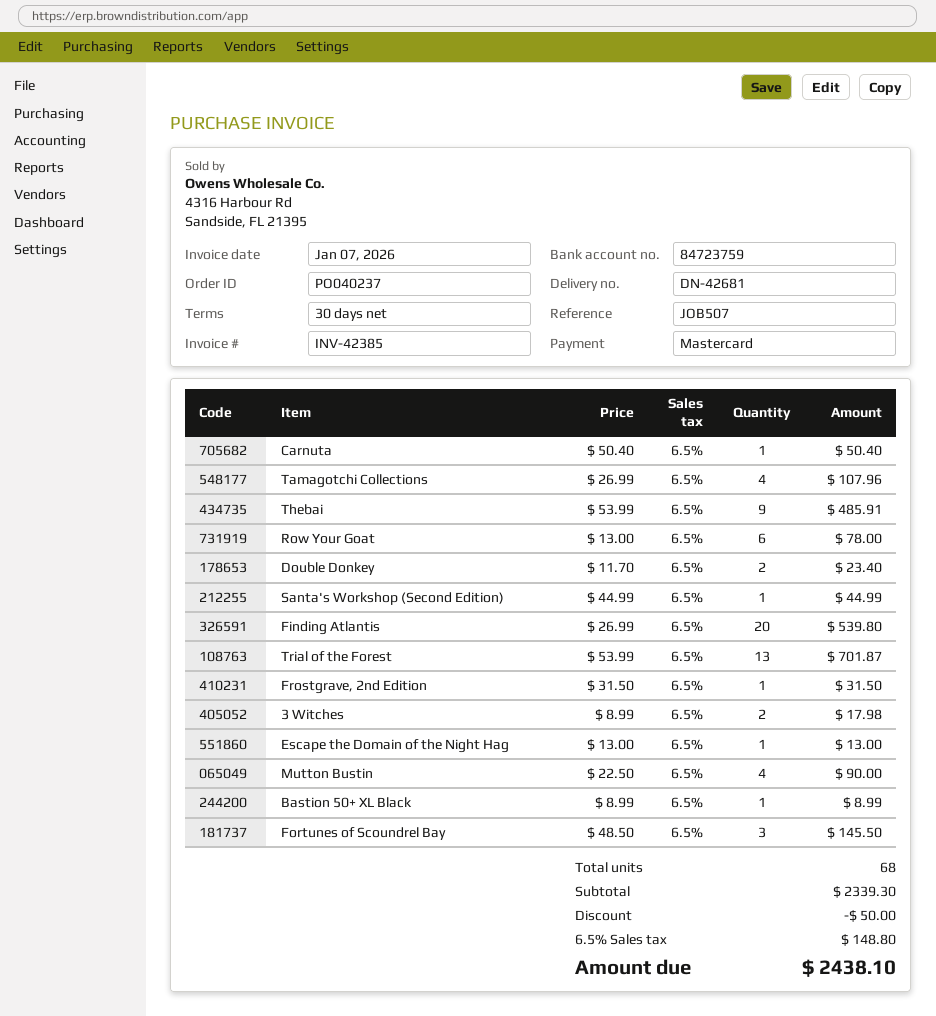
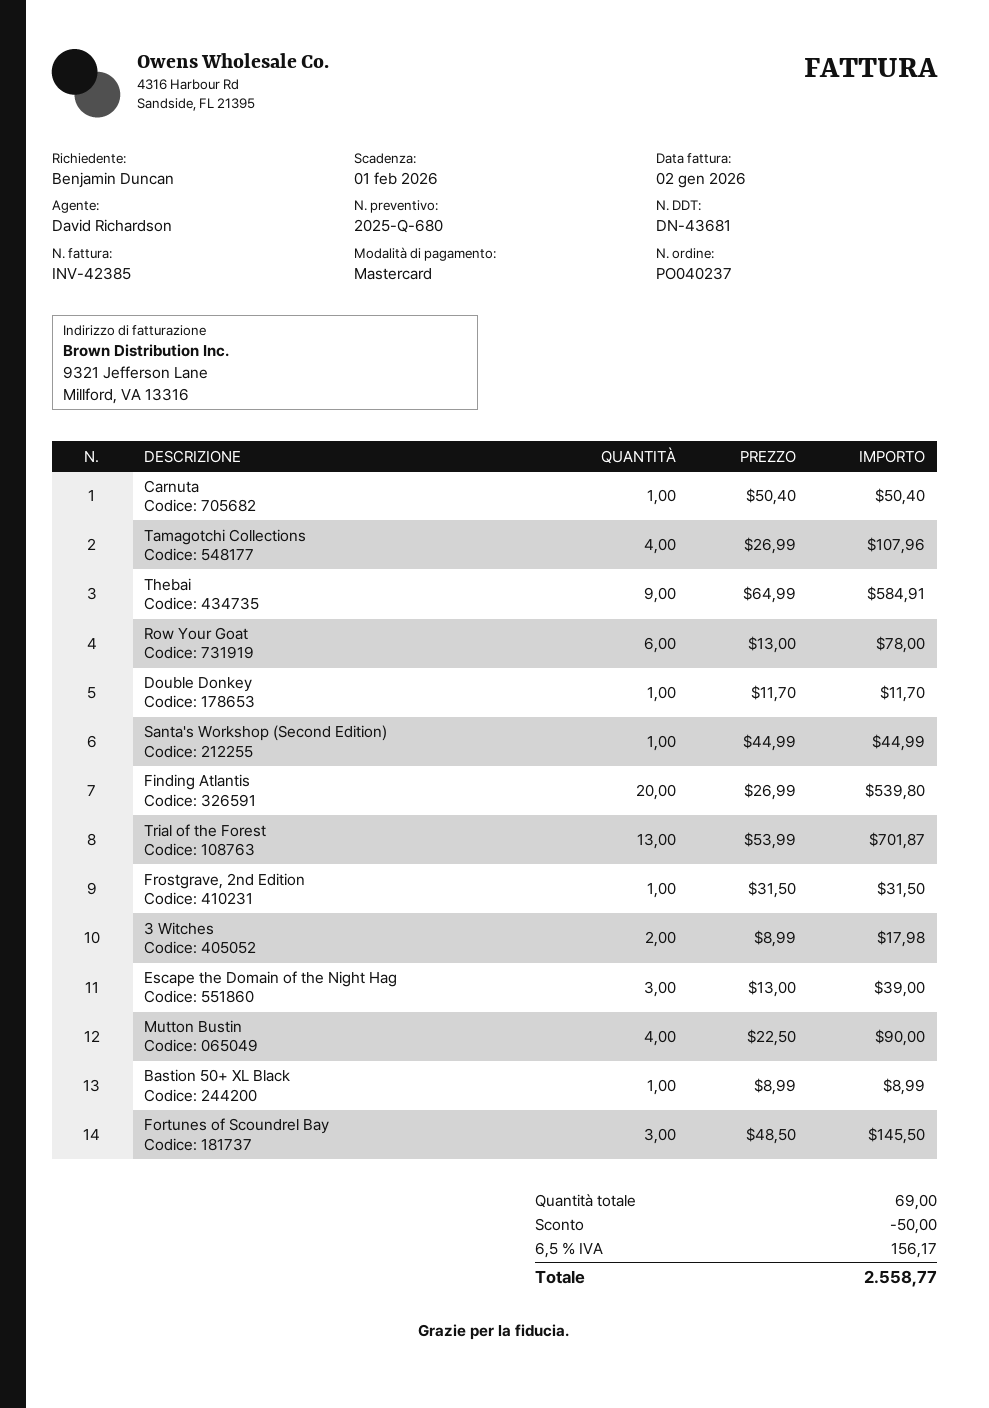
delivery note number: DN-42681 -> DN-43681
invoice date: 2026-01-07 -> 2026-01-02
Thebai: 9 x 53.99 = 485.91 -> 9 x 64.99 = 584.91
Double Donkey: 2 x 11.70 = 23.40 -> 1 x 11.70 = 11.70
Escape the Domain of the Night Hag: 1 x 13.00 = 13.00 -> 3 x 13.00 = 39.00
total quantity: 68 -> 69
tax: 6.5% = 148.80 -> 6.5% = 156.17
total: 2438.10 -> 2558.77

